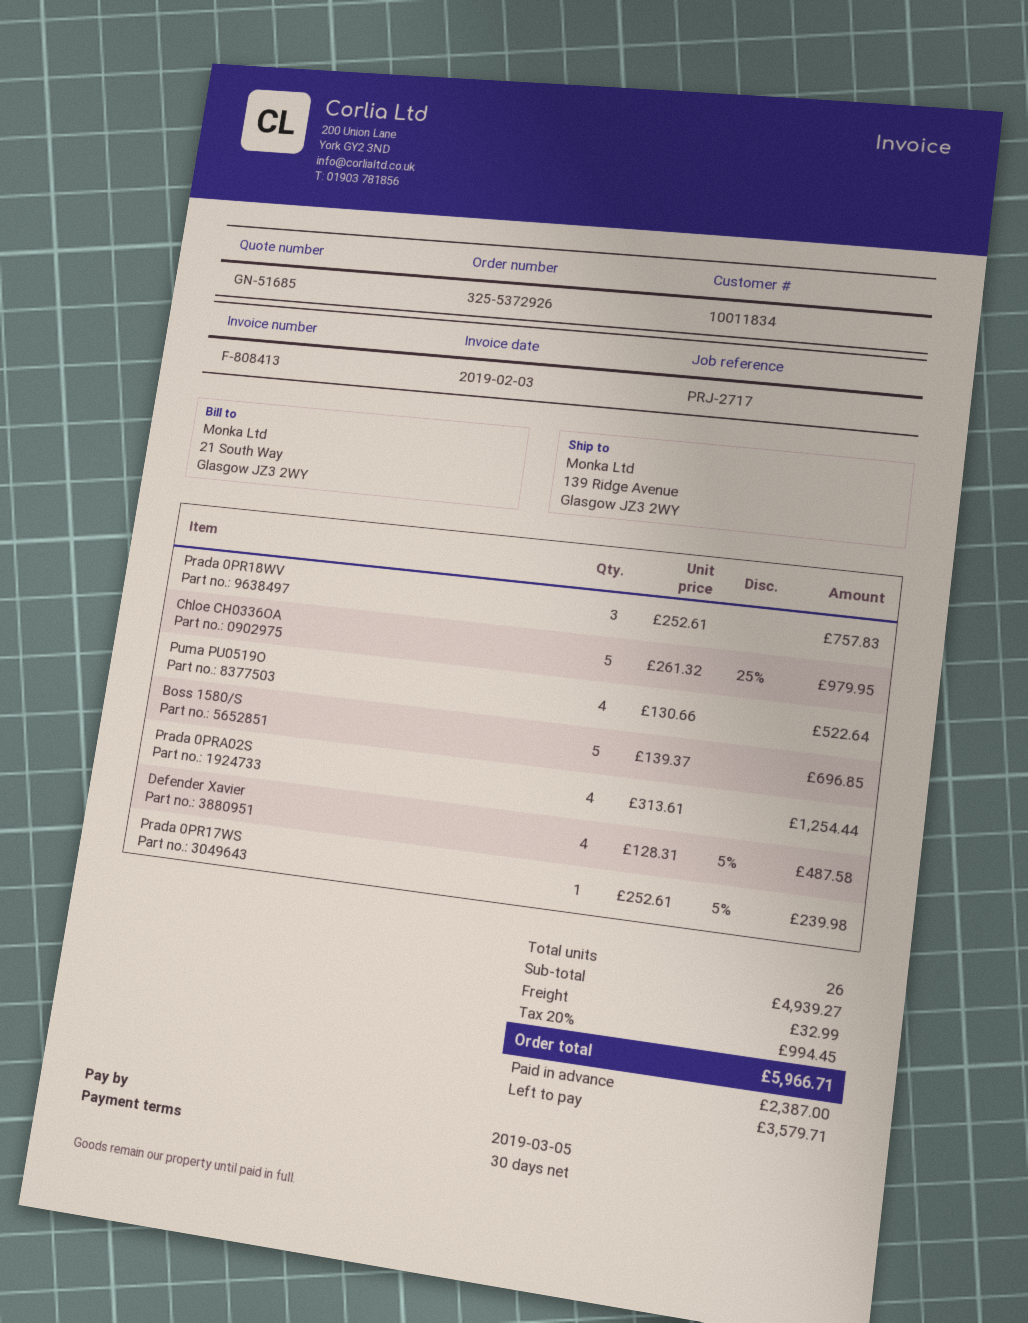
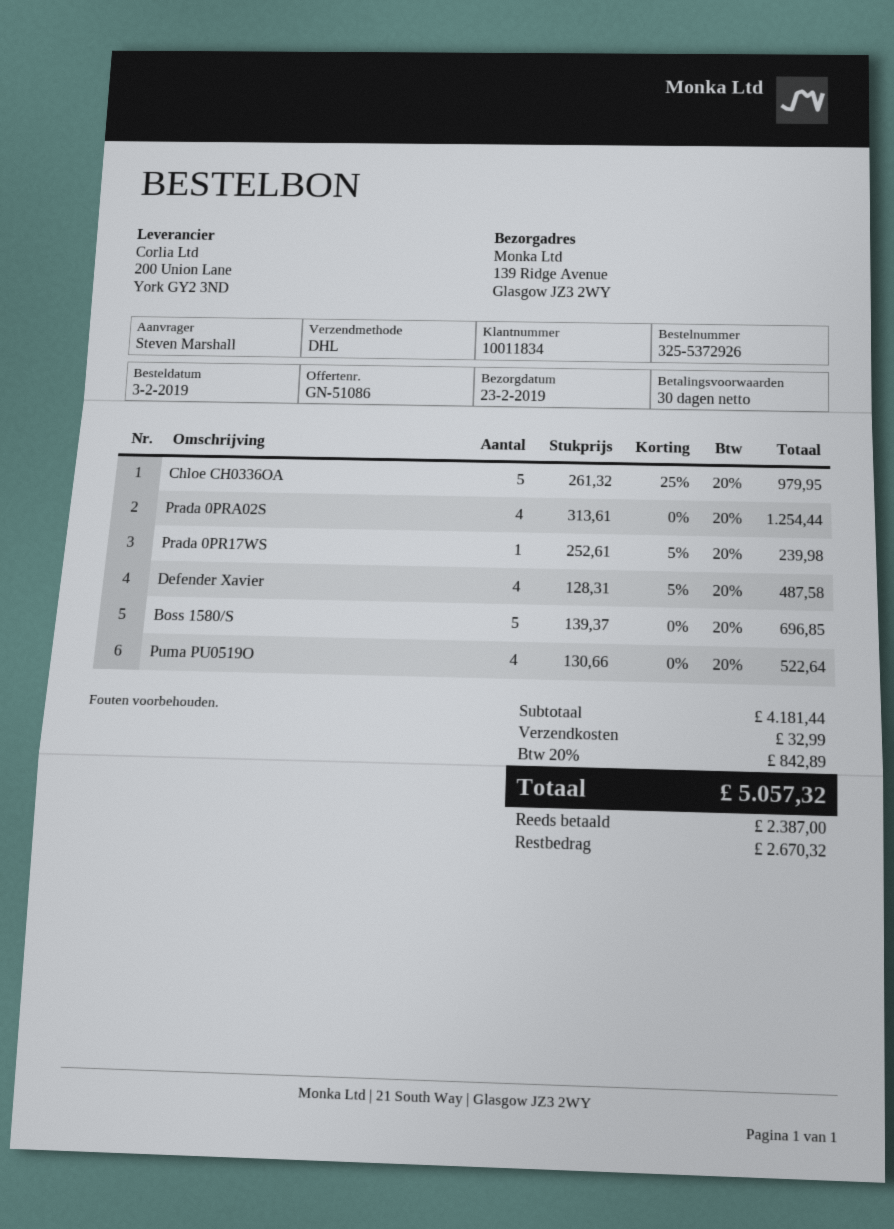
quote number: GN-51685 -> GN-51086
Prada 0PR18WV: 3 x 252.61 = 757.83 -> none
subtotal: 4939.27 -> 4181.44
tax: 20% = 994.45 -> 20% = 842.89
total: 5966.71 -> 5057.32
balance: 3579.71 -> 2670.32

